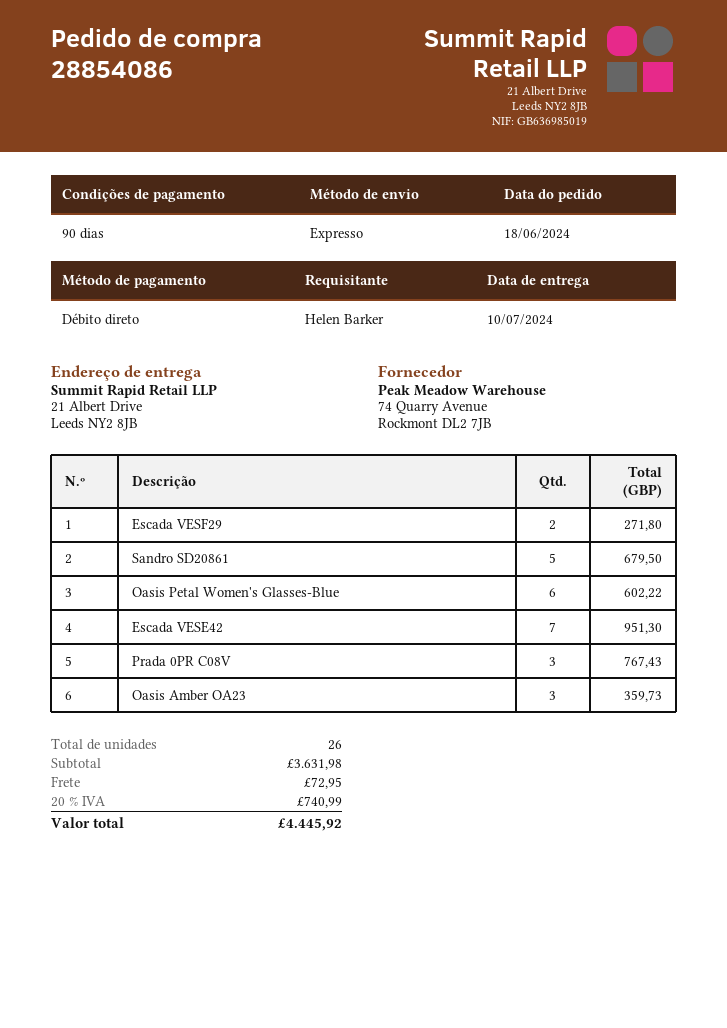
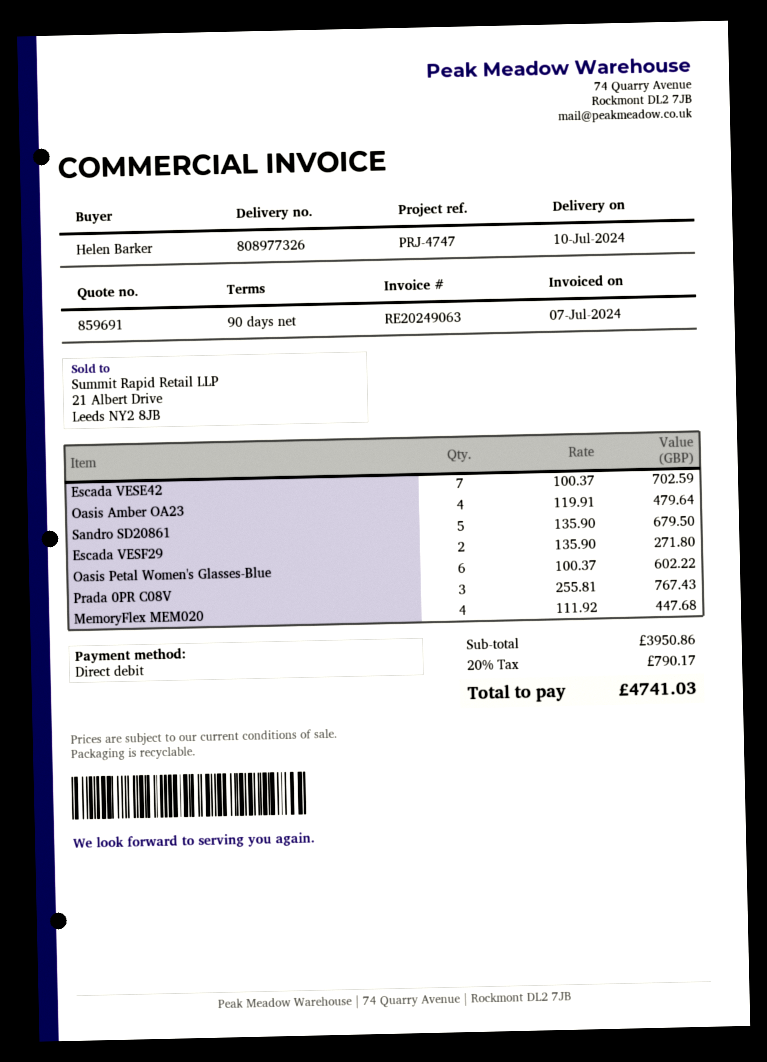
Escada VESE42: 7 for 951.30 -> 7 for 702.59
Oasis Amber OA23: 3 for 359.73 -> 4 for 479.64
MemoryFlex MEM020: none -> 4 for 447.68
subtotal: 3631.98 -> 3950.86
shipping: 72.95 -> none
tax: 20% = 740.99 -> 20% = 790.17
total: 4445.92 -> 4741.03

